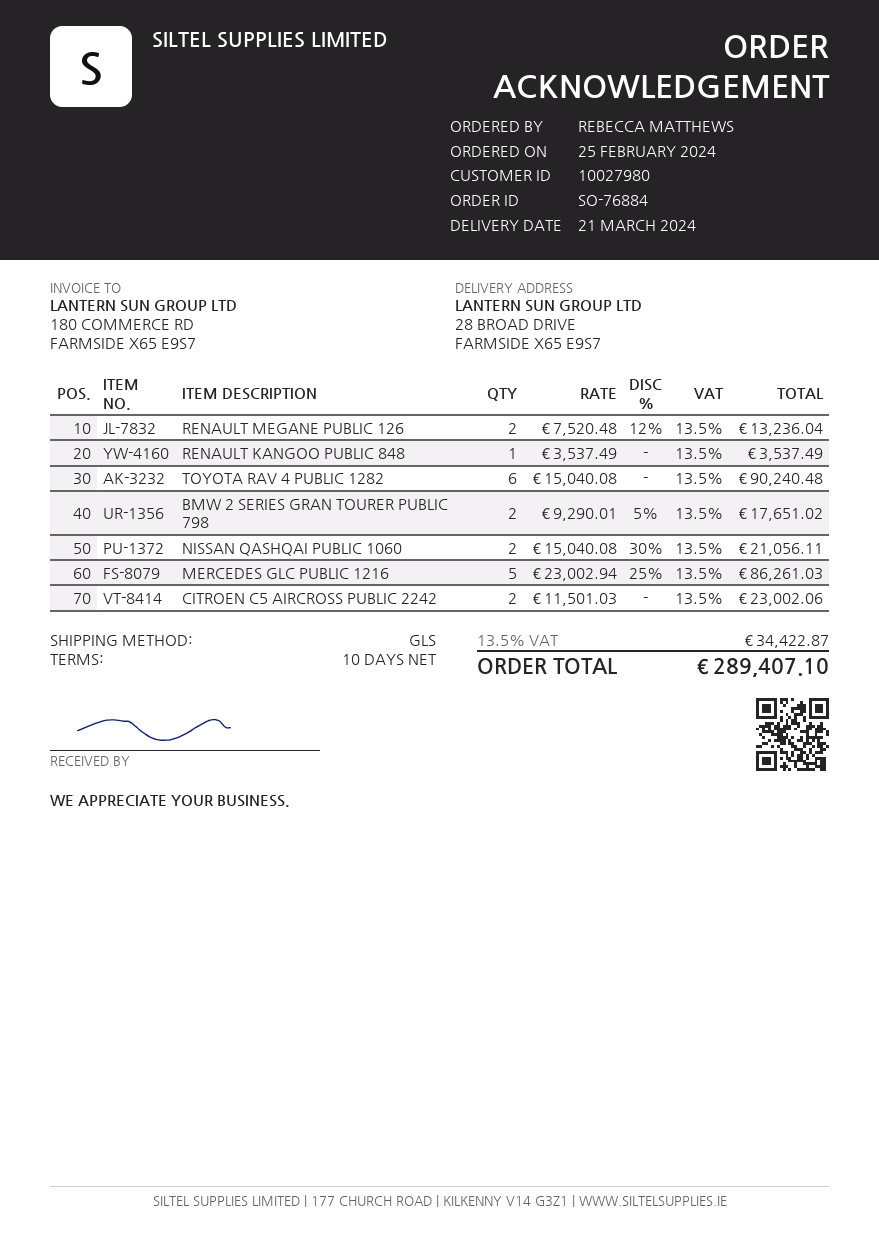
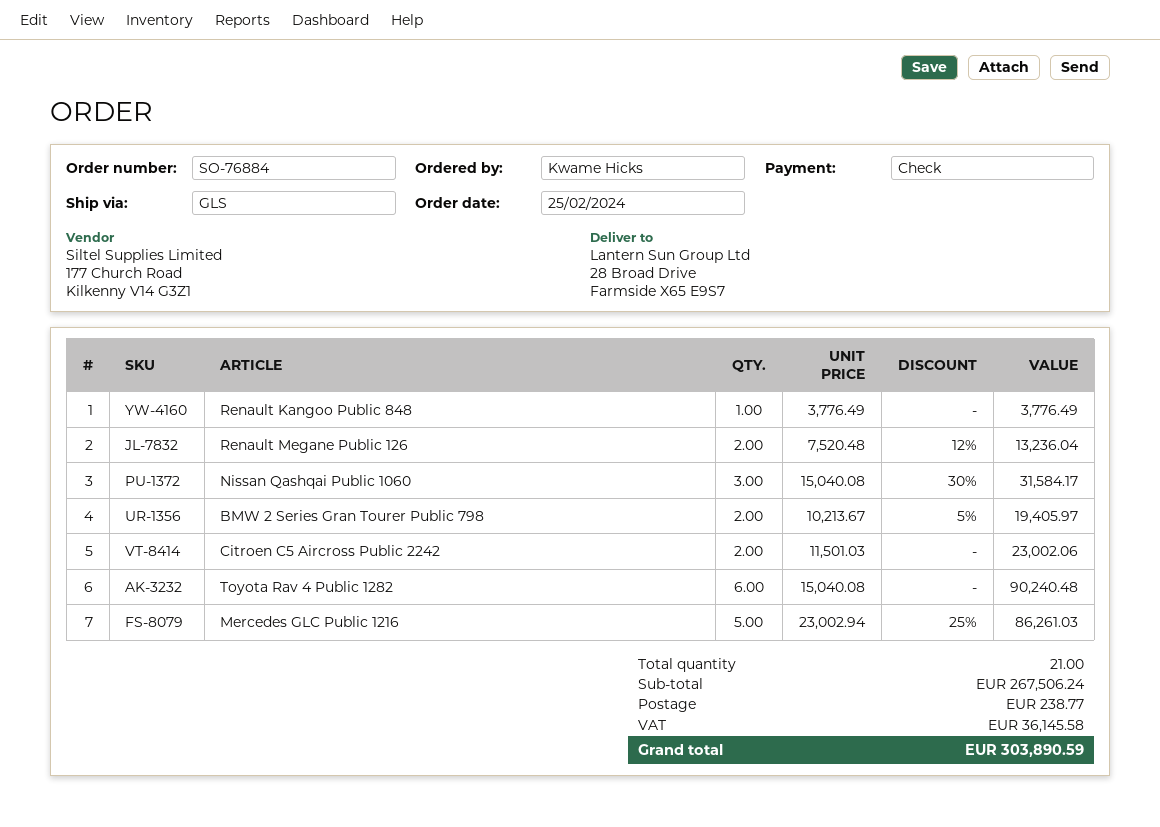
ordered by: REBECCA MATTHEWS -> Kwame Hicks
RENAULT KANGOO PUBLIC 848: 1 x 3537.49 = 3537.49 -> 1 x 3776.49 = 3776.49
BMW 2 SERIES GRAN TOURER PUBLIC 798: 2 x 9290.01 - 5% = 17651.02 -> 2 x 10213.67 - 5% = 19405.97
NISSAN QASHQAI PUBLIC 1060: 2 x 15040.08 - 30% = 21056.11 -> 3 x 15040.08 - 30% = 31584.17
shipping: none -> 238.77
tax: 34422.87 -> 36145.58
total: 289407.10 -> 303890.59

